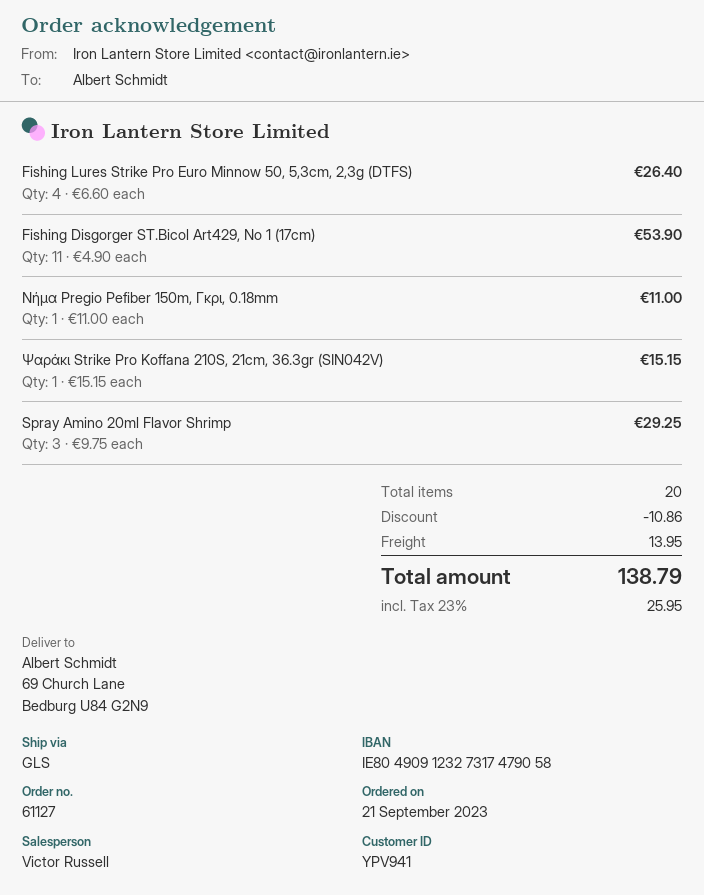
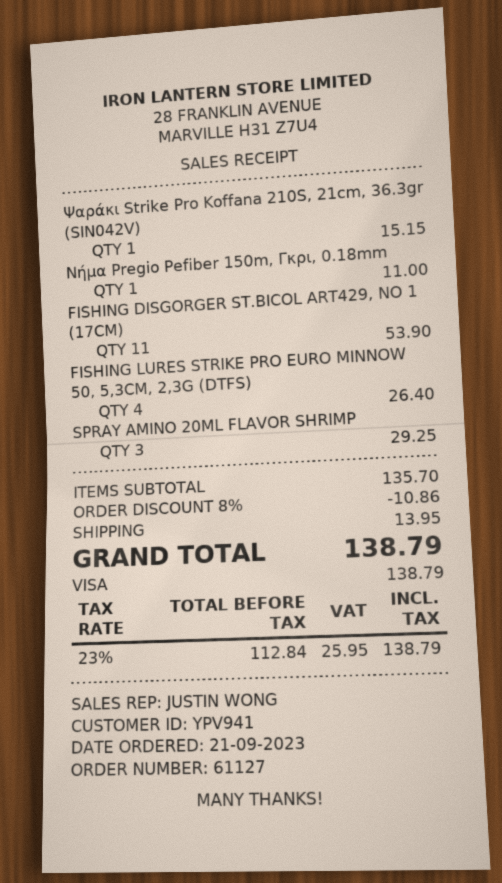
sales rep: Victor Russell -> JUSTIN WONG

